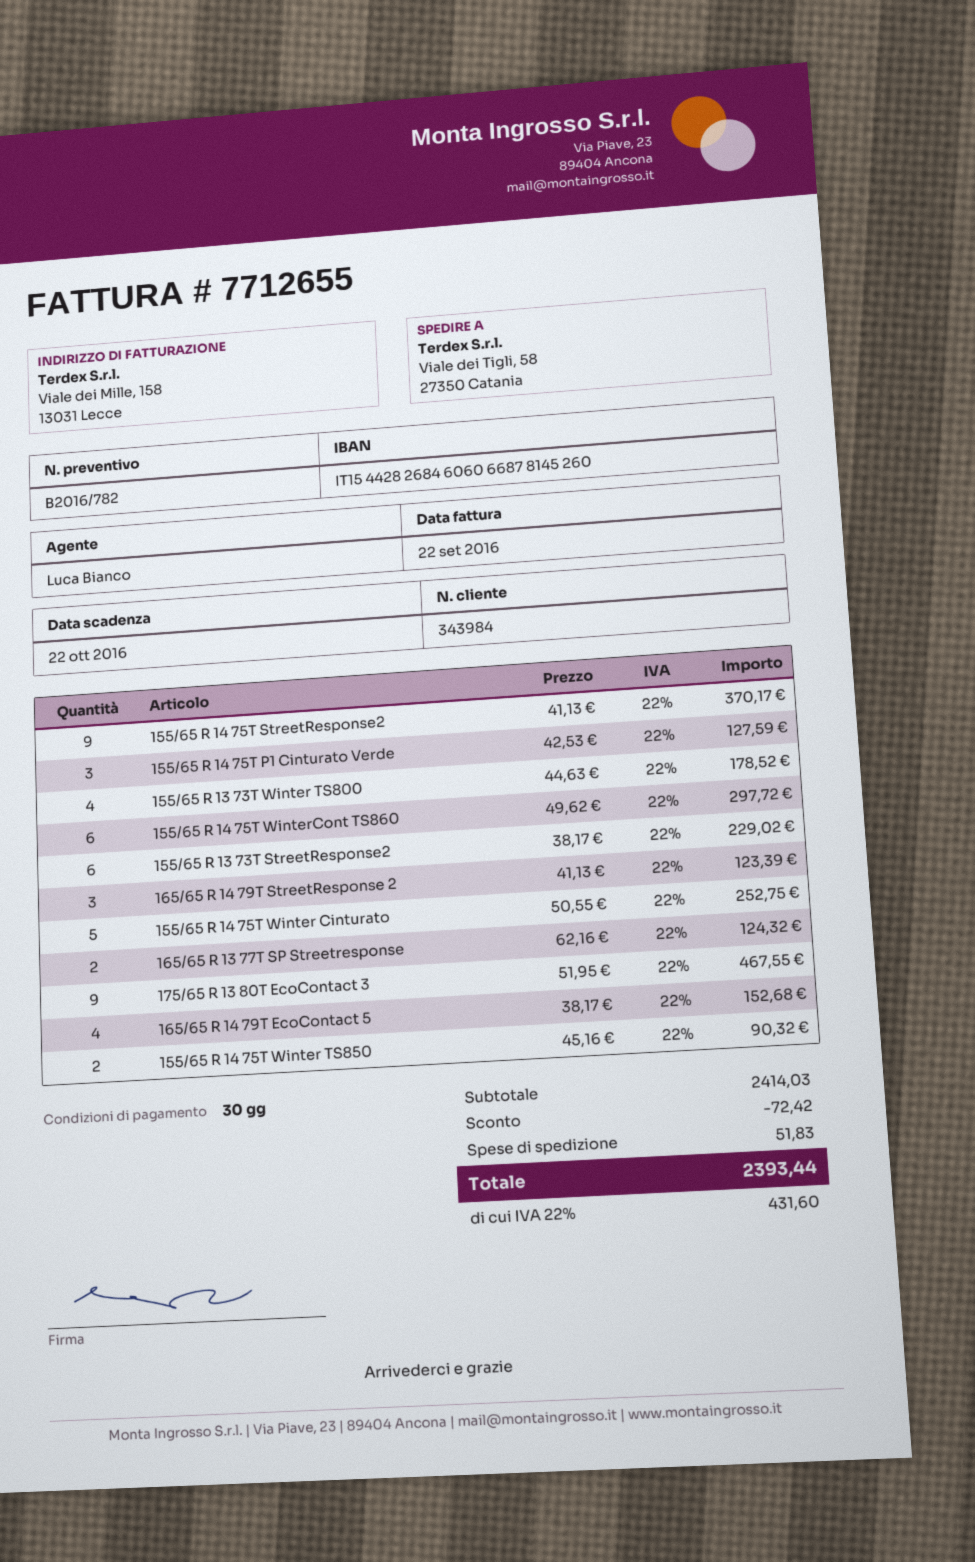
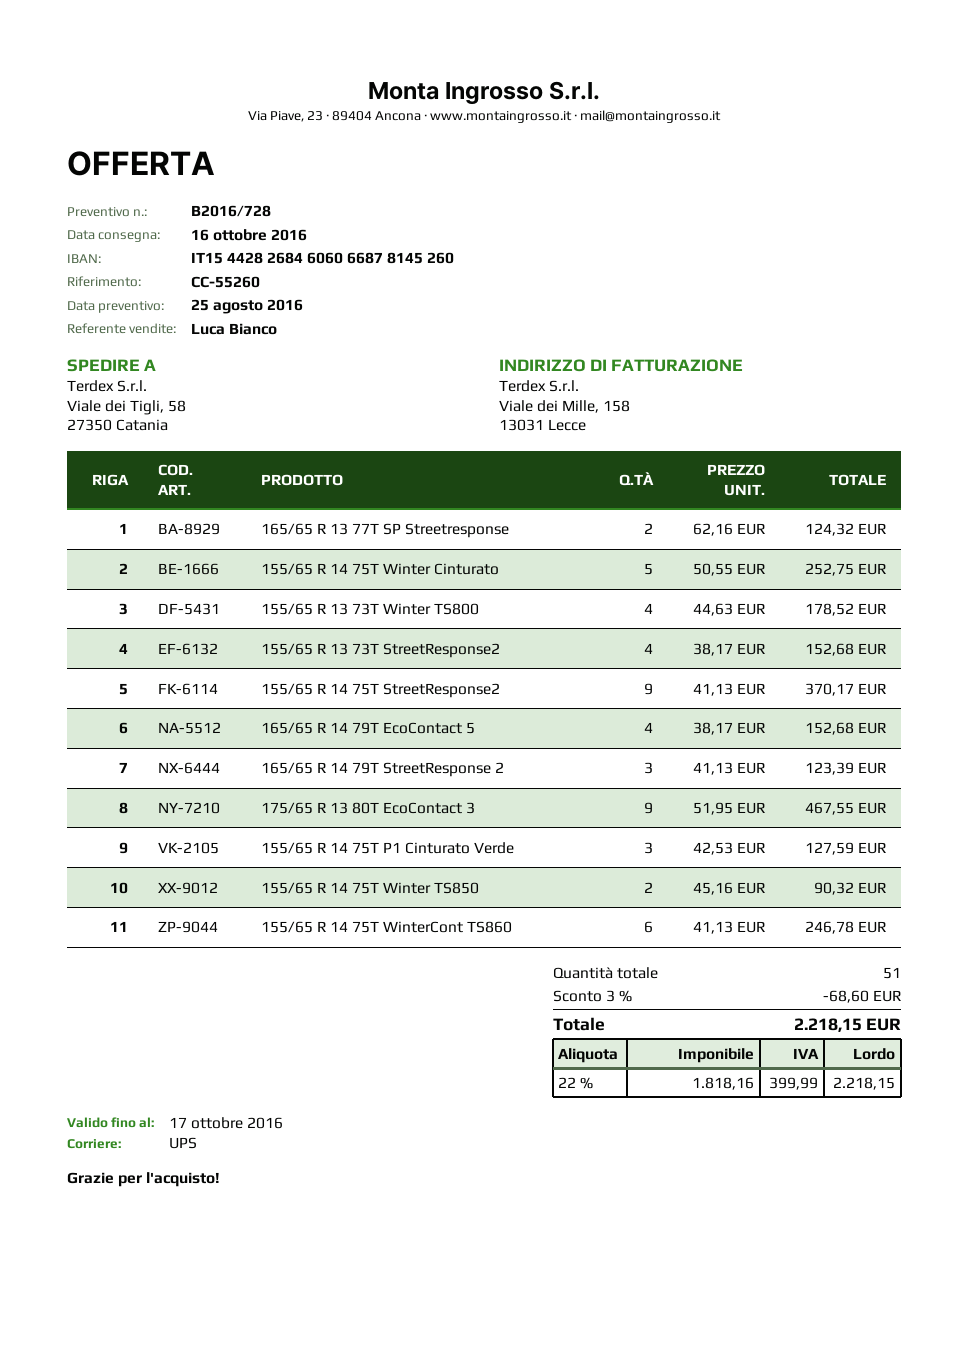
quote number: B2016/782 -> B2016/728
155/65 R 14 75T WinterCont TS860: 6 x 49.62 = 297.72 -> 6 x 41.13 = 246.78
155/65 R 13 73T StreetResponse2: 6 x 38.17 = 229.02 -> 4 x 38.17 = 152.68
discount: 72.42 -> 68.60
shipping: 51.83 -> none
tax: 22% = 431.60 -> 22% = 399.99
total: 2393.44 -> 2218.15

